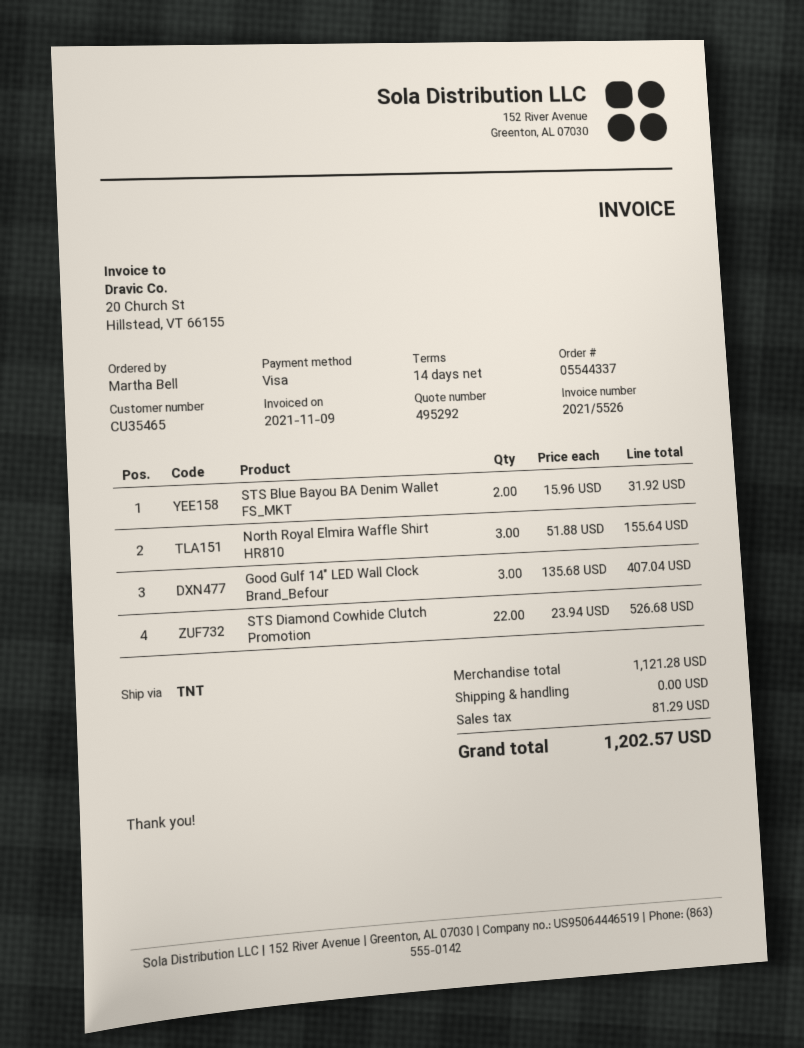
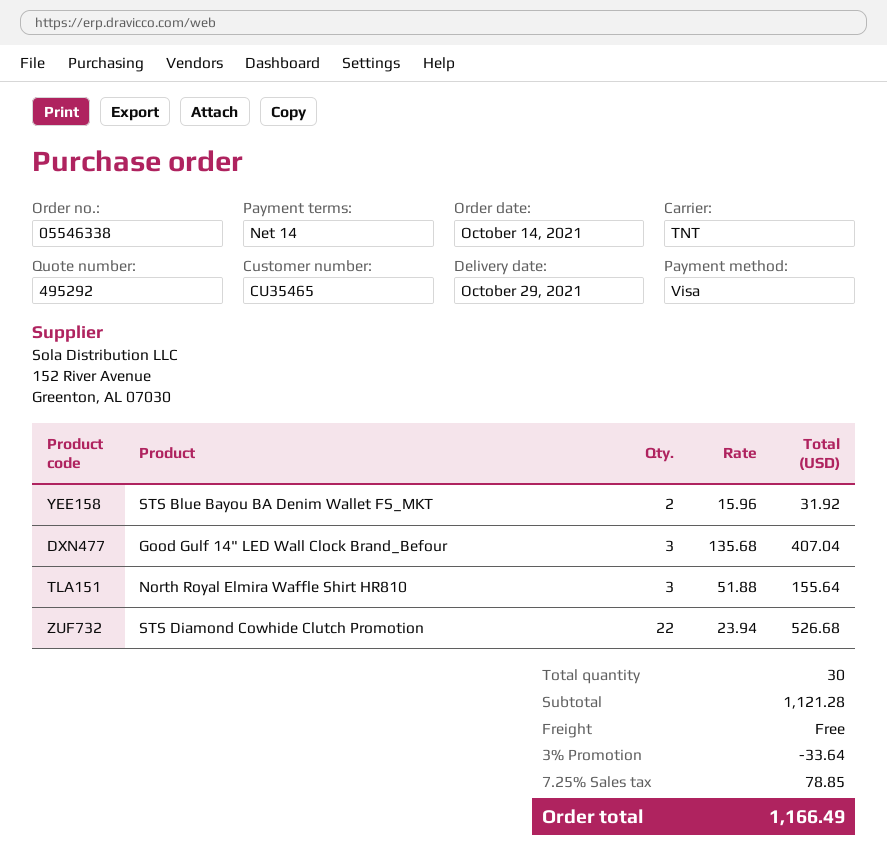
order number: 05544337 -> 05546338
discount: none -> 3% = 33.64
tax: 81.29 -> 78.85
total: 1202.57 -> 1166.49

